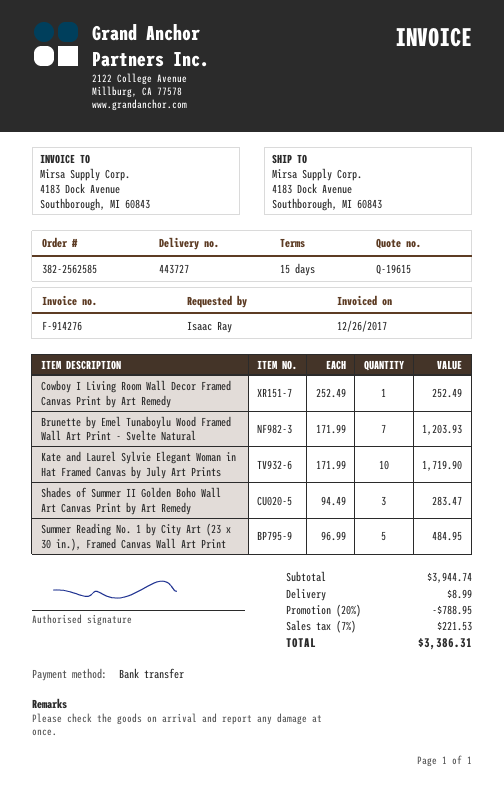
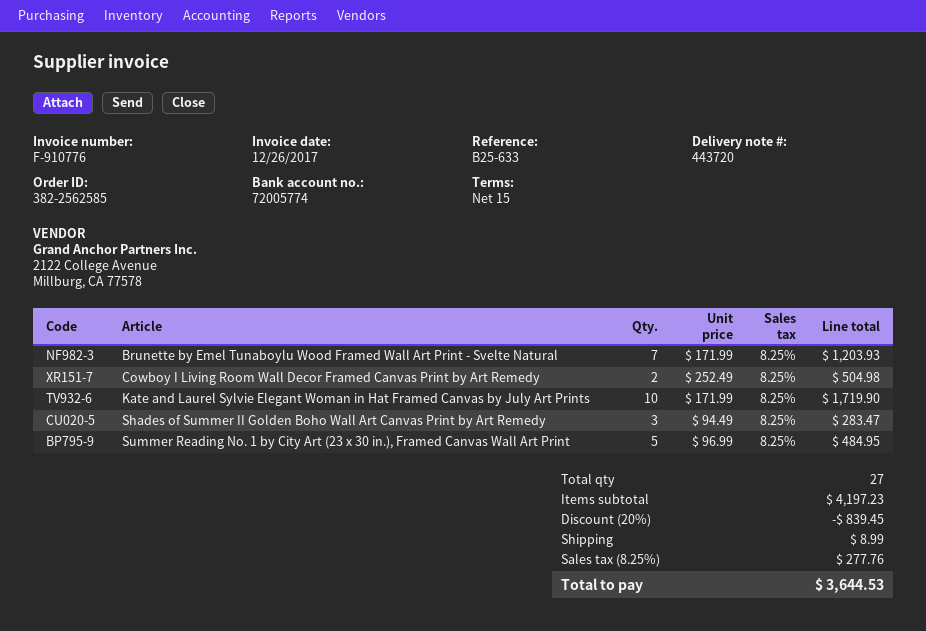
delivery note number: 443727 -> 443720
invoice number: F-914276 -> F-910776
Cowboy I Living Room Wall Decor Framed Canvas Print by Art Remedy: 1 x 252.49 = 252.49 -> 2 x 252.49 = 504.98
subtotal: 3944.74 -> 4197.23
discount: 20% = 788.95 -> 20% = 839.45
tax: 7% = 221.53 -> 8.25% = 277.76
total: 3386.31 -> 3644.53

